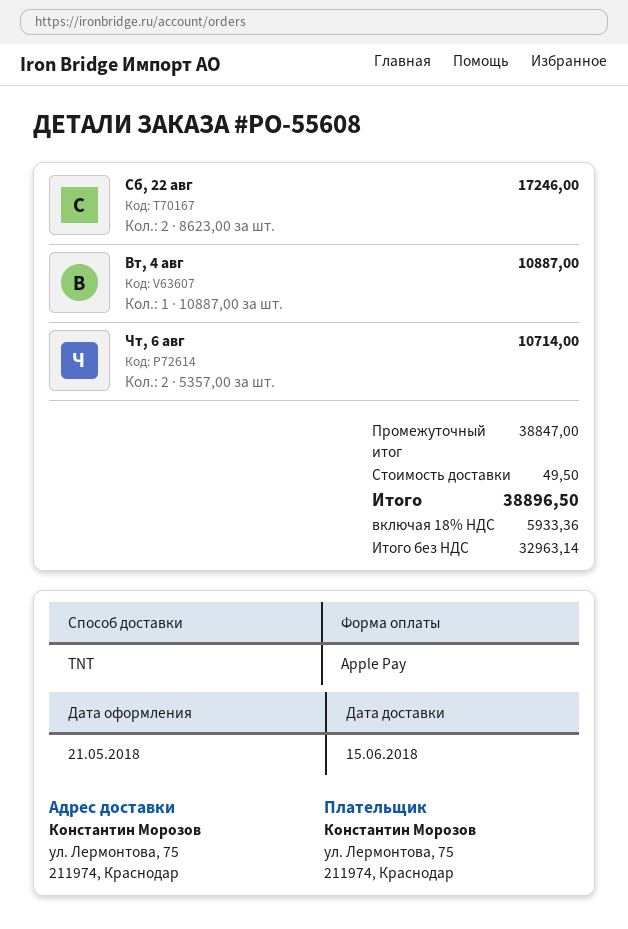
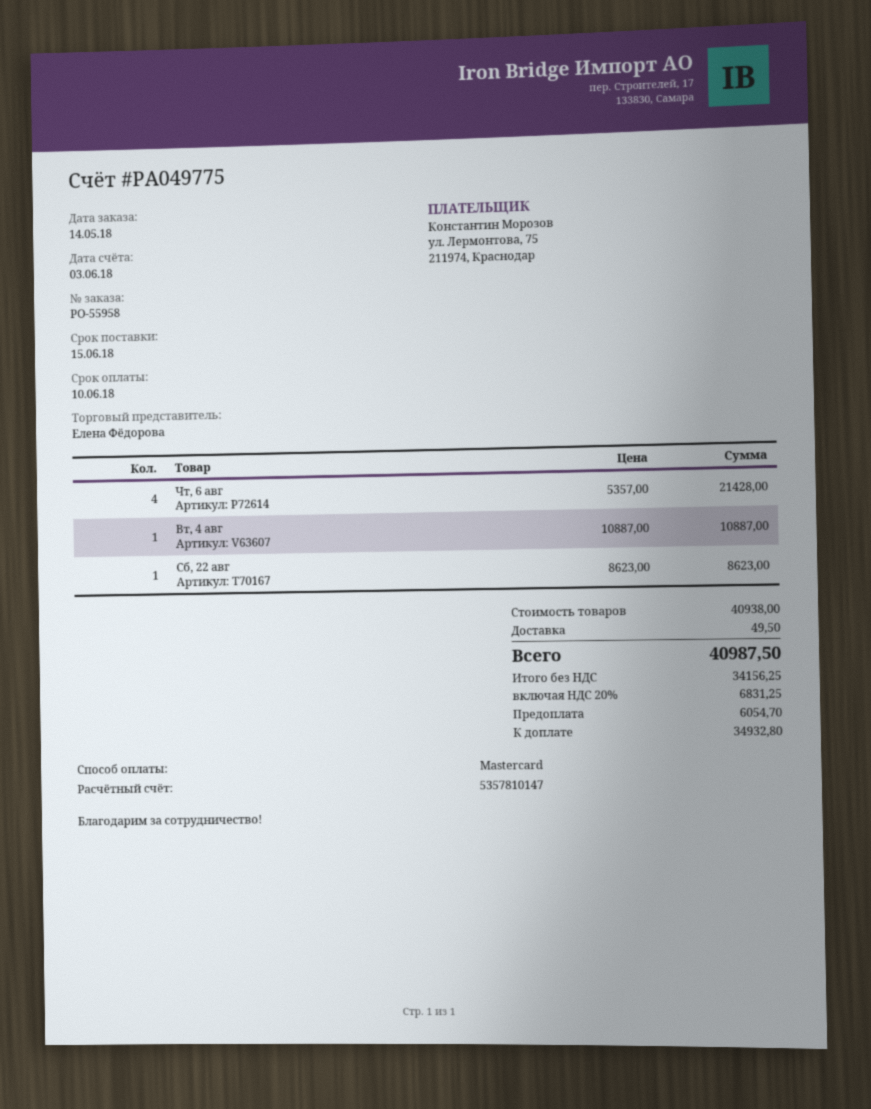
order number: PO-55608 -> PO-55958
order date: 2018-05-21 -> 2018-05-14
payment method: Apple Pay -> Mastercard
Сб, 22 авг: 2 x 8623.00 = 17246.00 -> 1 x 8623.00 = 8623.00
Чт, 6 авг: 2 x 5357.00 = 10714.00 -> 4 x 5357.00 = 21428.00
subtotal: 38847.00 -> 40938.00
net: 32963.14 -> 34156.25
tax: 18% = 5933.36 -> 20% = 6831.25
total: 38896.50 -> 40987.50

